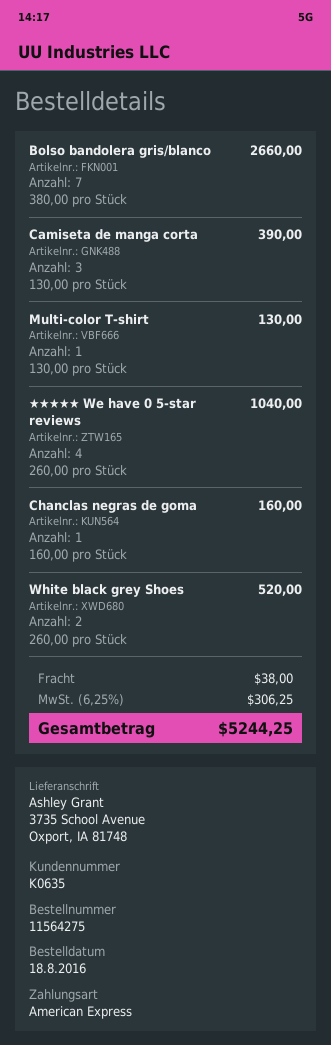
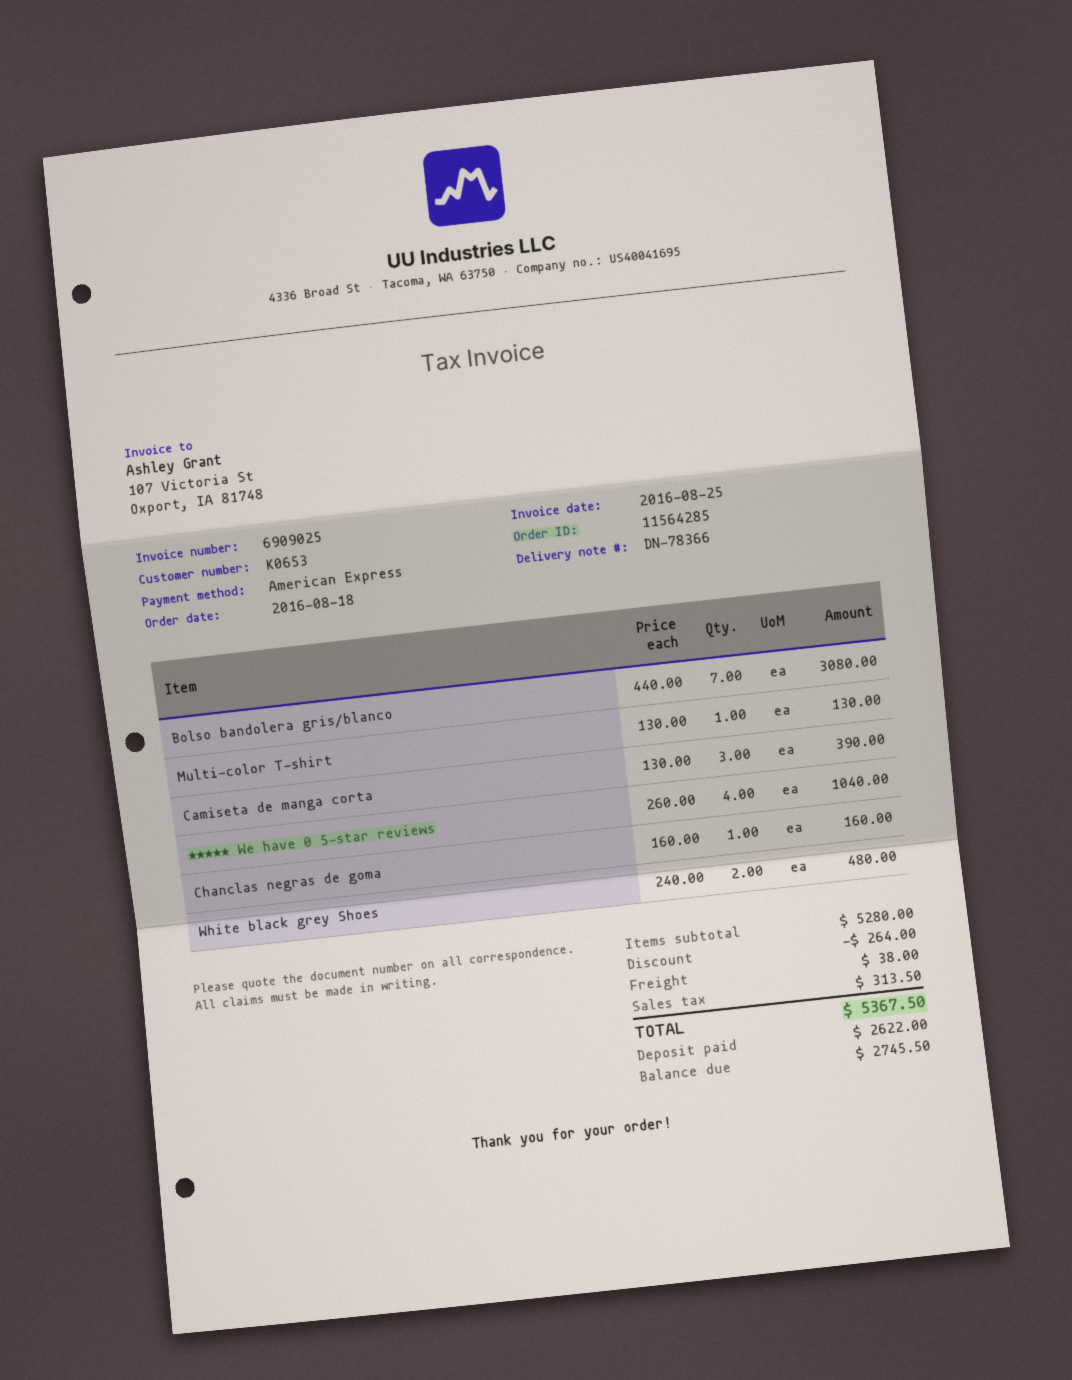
order number: 11564275 -> 11564285
customer number: K0635 -> K0653
Bolso bandolera gris/blanco: 7 x 380.00 = 2660.00 -> 7 x 440.00 = 3080.00
White black grey Shoes: 2 x 260.00 = 520.00 -> 2 x 240.00 = 480.00
discount: none -> 264.00
tax: 306.25 -> 313.50
total: 5244.25 -> 5367.50

